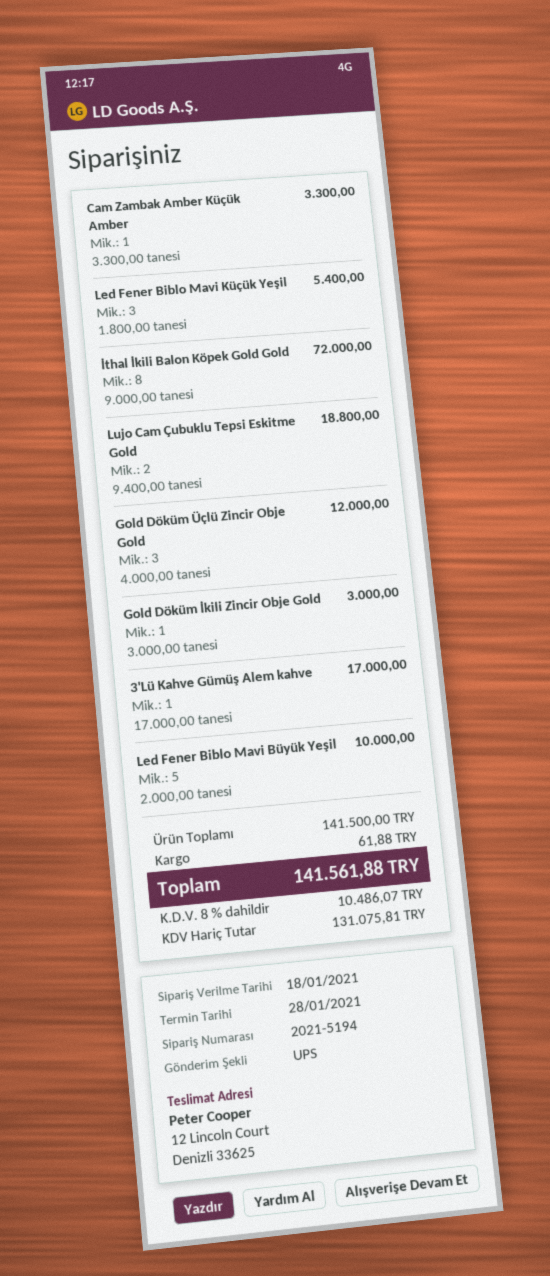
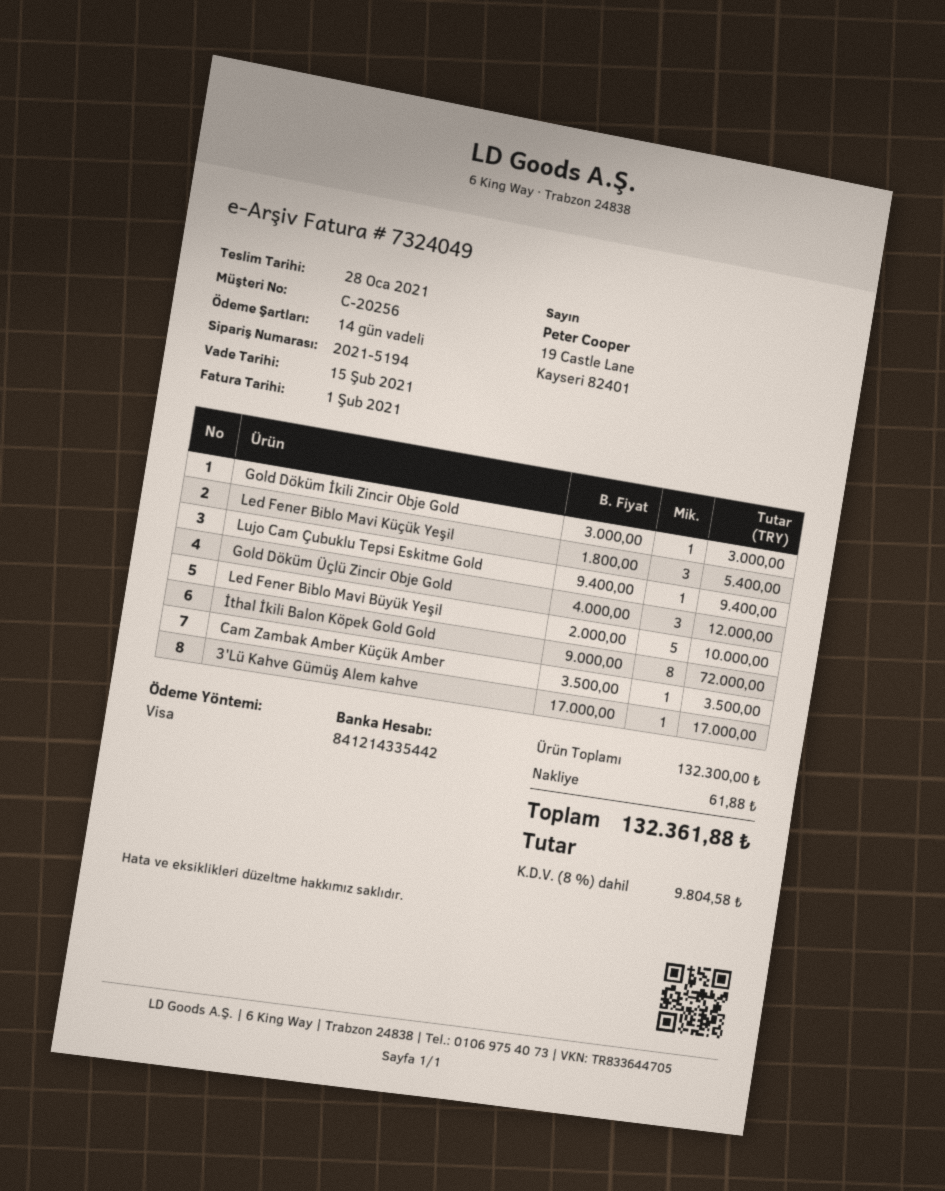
Cam Zambak Amber Küçük Amber: 1 x 3300.00 = 3300.00 -> 1 x 3500.00 = 3500.00
Lujo Cam Çubuklu Tepsi Eskitme Gold: 2 x 9400.00 = 18800.00 -> 1 x 9400.00 = 9400.00
subtotal: 141500.00 -> 132300.00
tax: 8% = 10486.07 -> 8% = 9804.58
total: 141561.88 -> 132361.88

